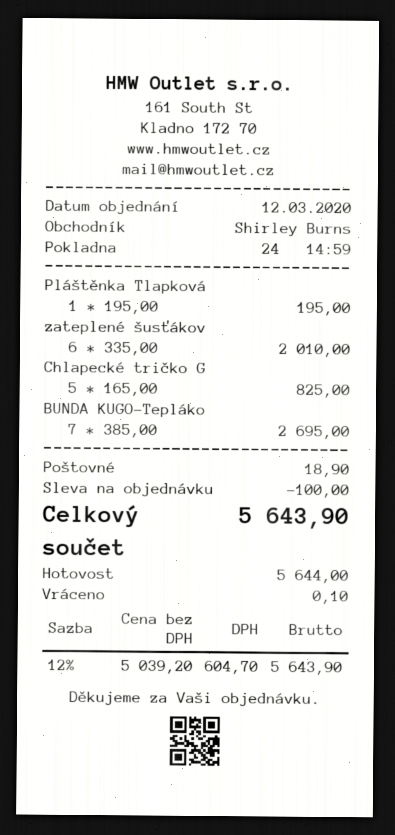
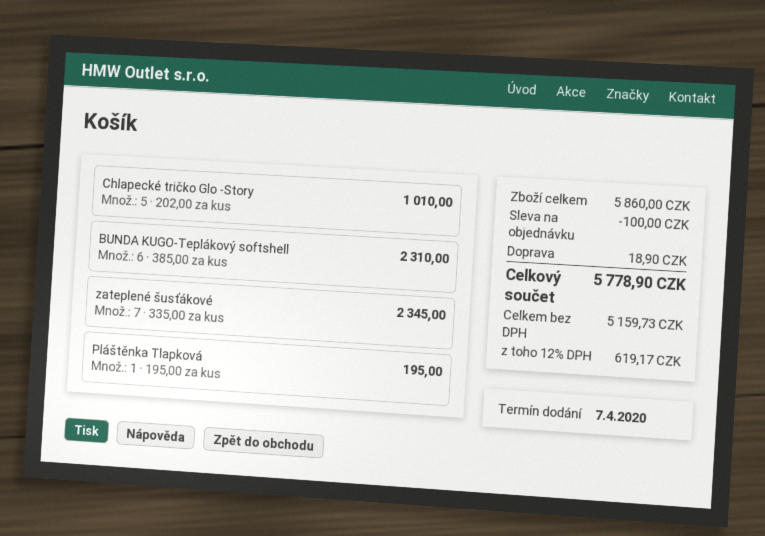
zateplené šusťákov: 6 x 335.00 = 2010.00 -> 7 x 335.00 = 2345.00
Chlapecké tričko G: 5 x 165.00 = 825.00 -> 5 x 202.00 = 1010.00
BUNDA KUGO-Tepláko: 7 x 385.00 = 2695.00 -> 6 x 385.00 = 2310.00
net: 5039.20 -> 5159.73
tax: 12% = 604.70 -> 12% = 619.17
total: 5643.90 -> 5778.90

